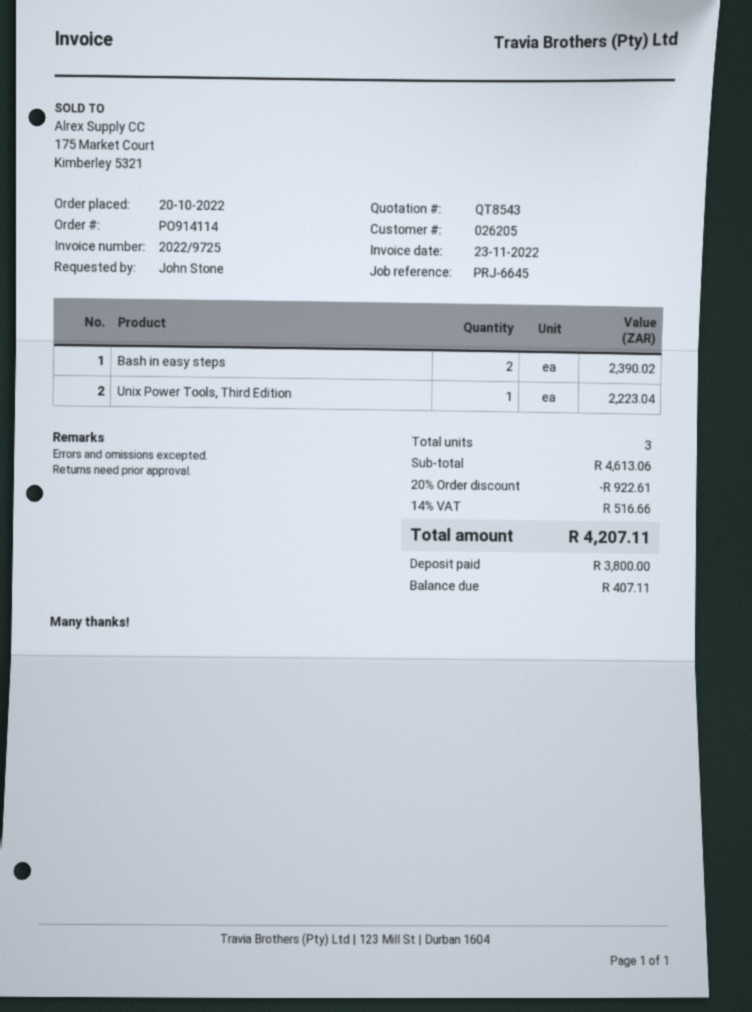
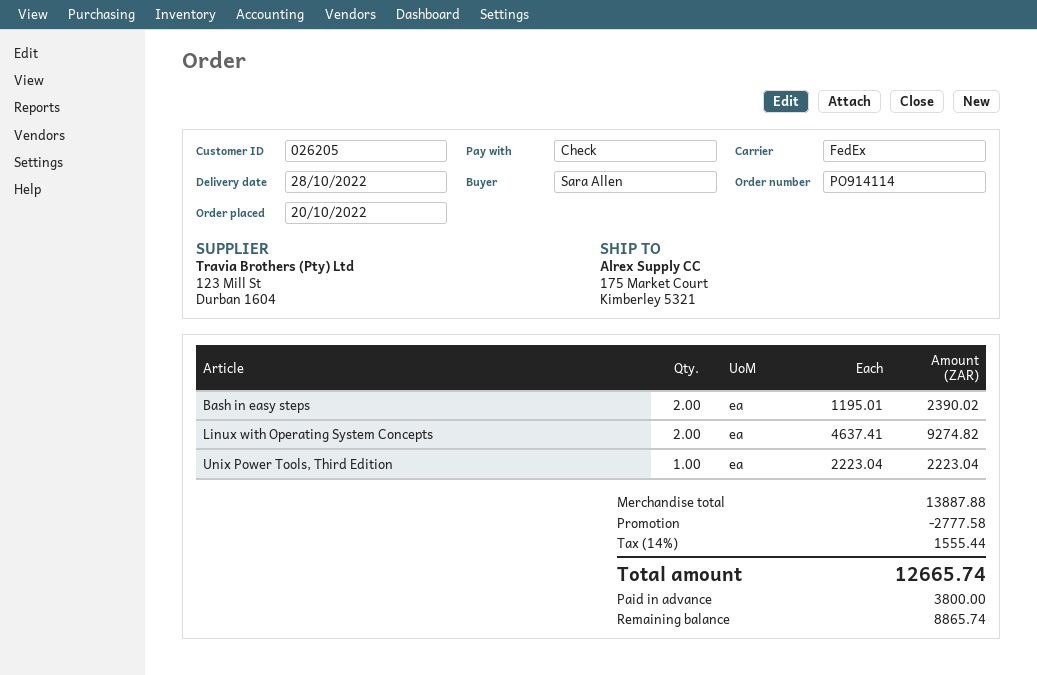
ordered by: John Stone -> Sara Allen
Linux with Operating System Concepts: none -> 2 for 9274.82
subtotal: 4613.06 -> 13887.88
discount: 922.61 -> 2777.58
tax: 14% = 516.66 -> 14% = 1555.44
total: 4207.11 -> 12665.74
balance: 407.11 -> 8865.74

